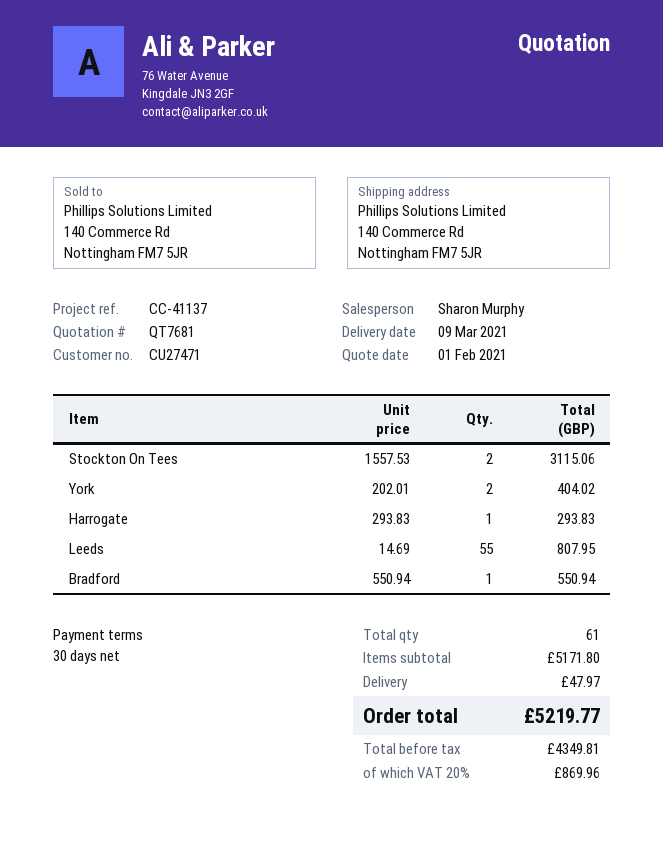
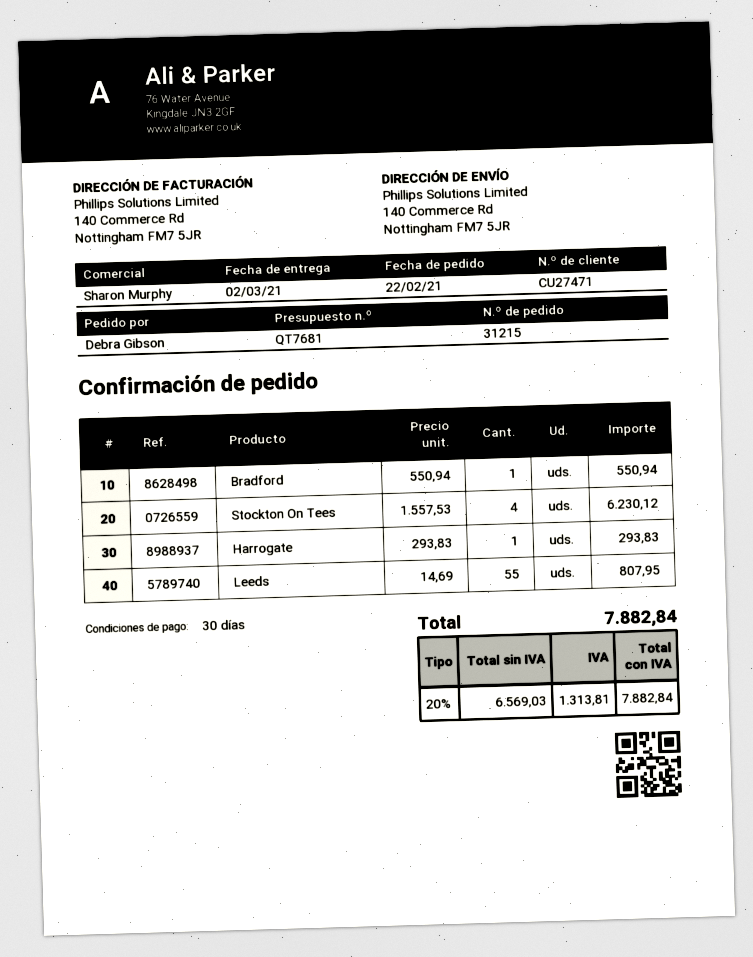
delivery date: 2021-03-09 -> 2021-03-02
Stockton On Tees: 2 x 1557.53 = 3115.06 -> 4 x 1557.53 = 6230.12
York: 2 x 202.01 = 404.02 -> none
shipping: 47.97 -> none
net: 4349.81 -> 6569.03
tax: 20% = 869.96 -> 20% = 1313.81
total: 5219.77 -> 7882.84

